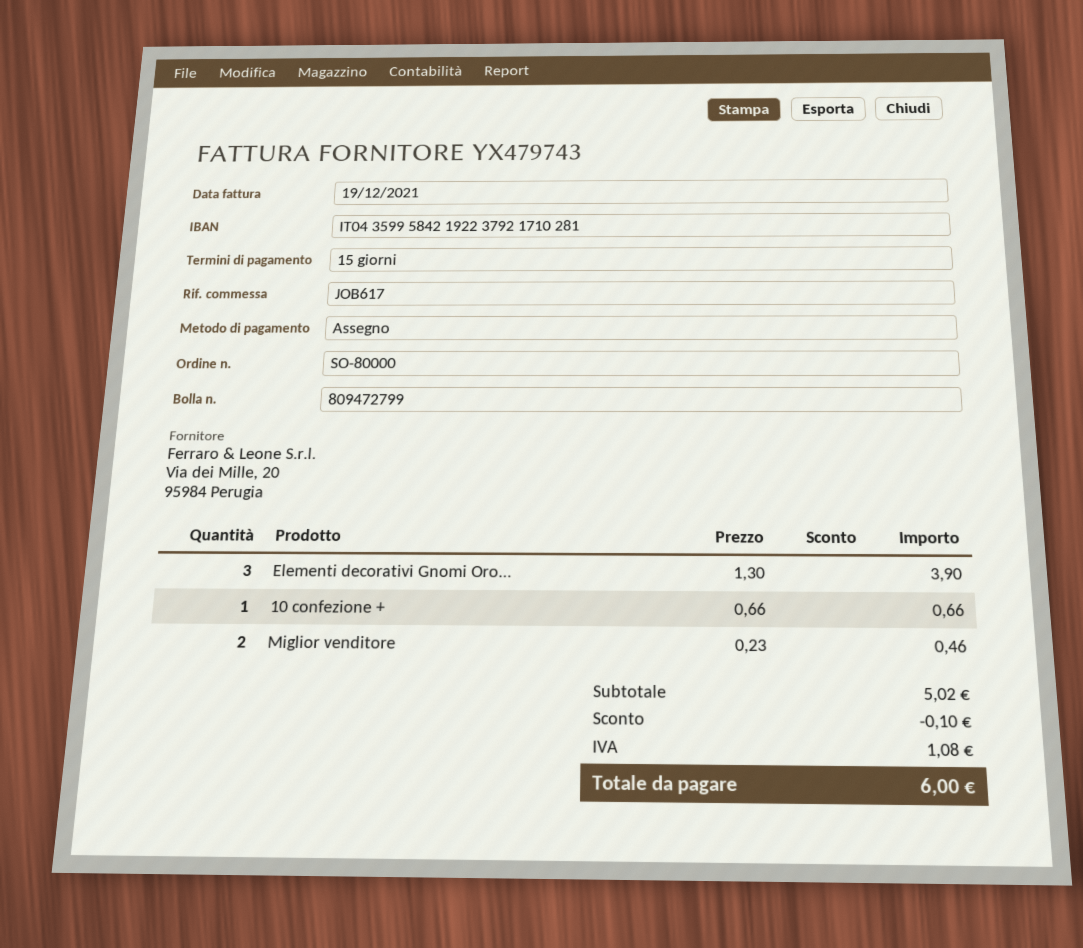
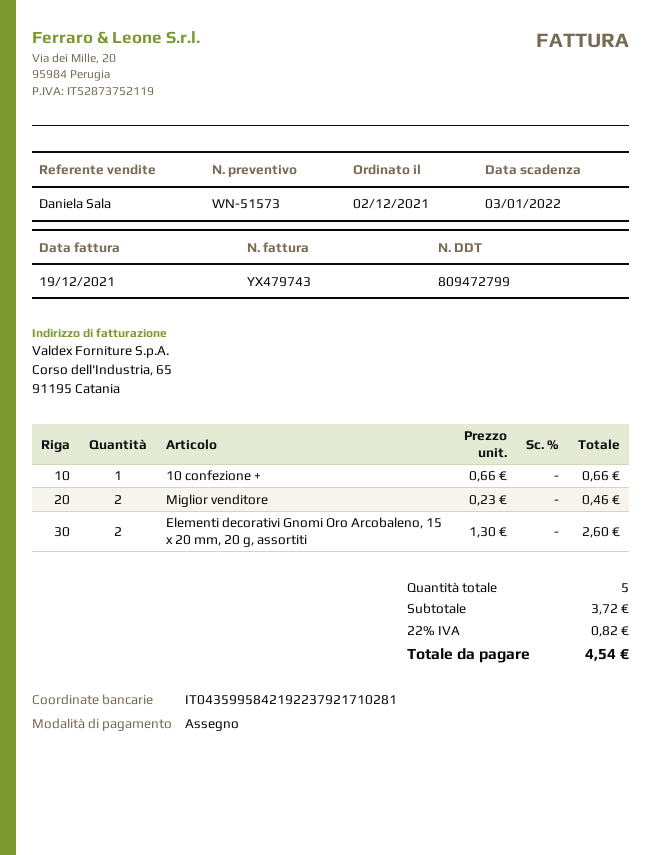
Elementi decorativi Gnomi Oro...: 3 x 1.30 = 3.90 -> 2 x 1.30 = 2.60
subtotal: 5.02 -> 3.72
discount: 0.10 -> none
tax: 1.08 -> 0.82
total: 6.00 -> 4.54

